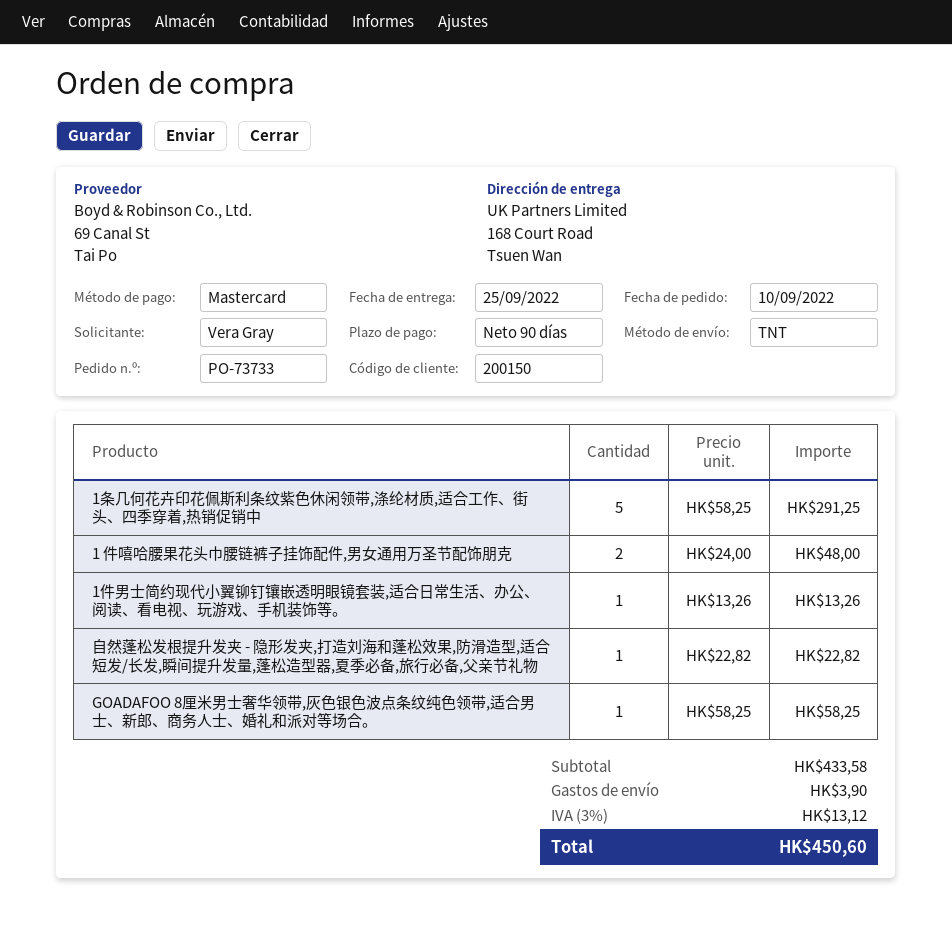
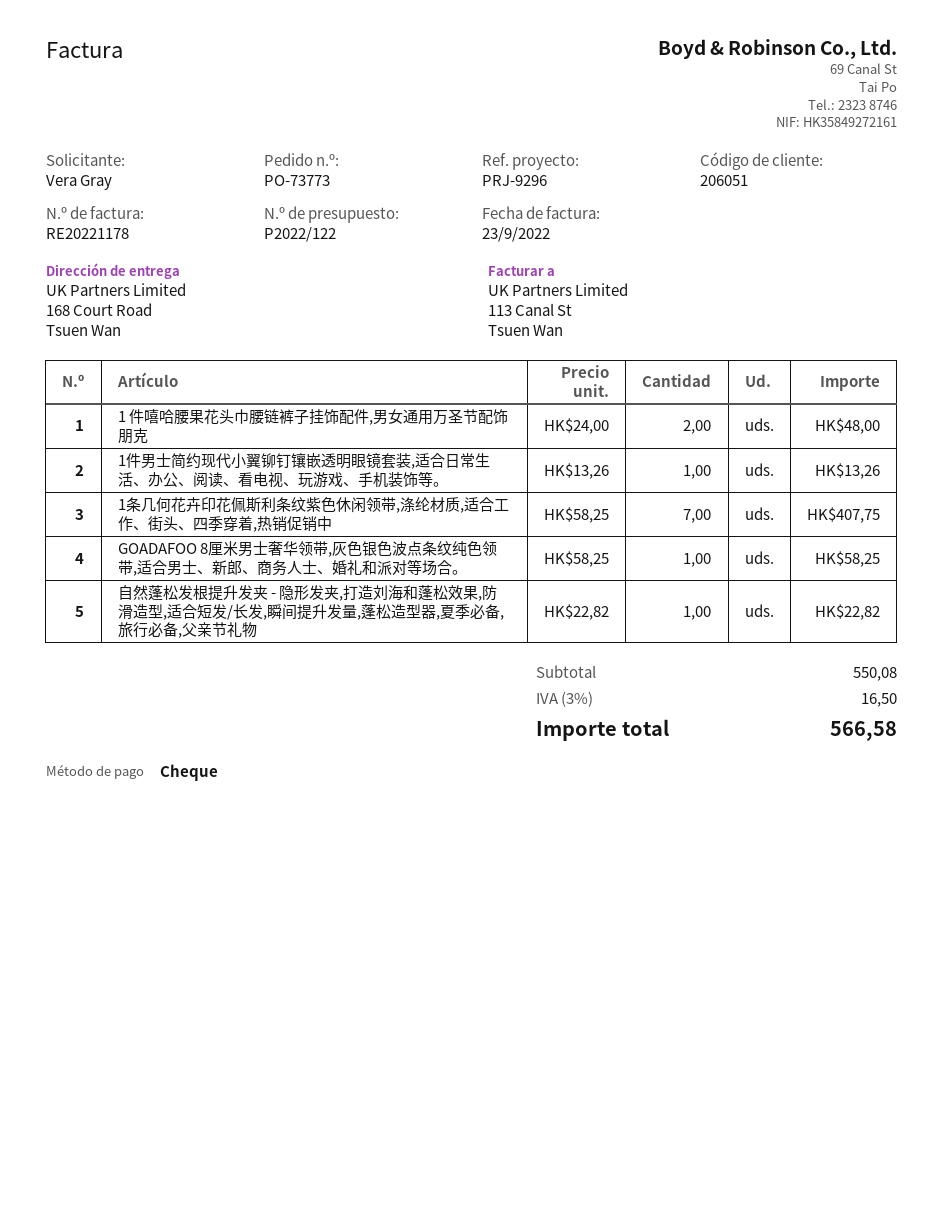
order number: PO-73733 -> PO-73773
customer number: 200150 -> 206051
payment method: Mastercard -> cheque
1条几何花卉印花佩斯利条纹紫色休闲领带,涤纶材质,适合工作、街头、四季穿着,热销促销中: 5 x 58.25 = 291.25 -> 7 x 58.25 = 407.75
subtotal: 433.58 -> 550.08
shipping: 3.90 -> none
tax: 3% = 13.12 -> 3% = 16.50
total: 450.60 -> 566.58

